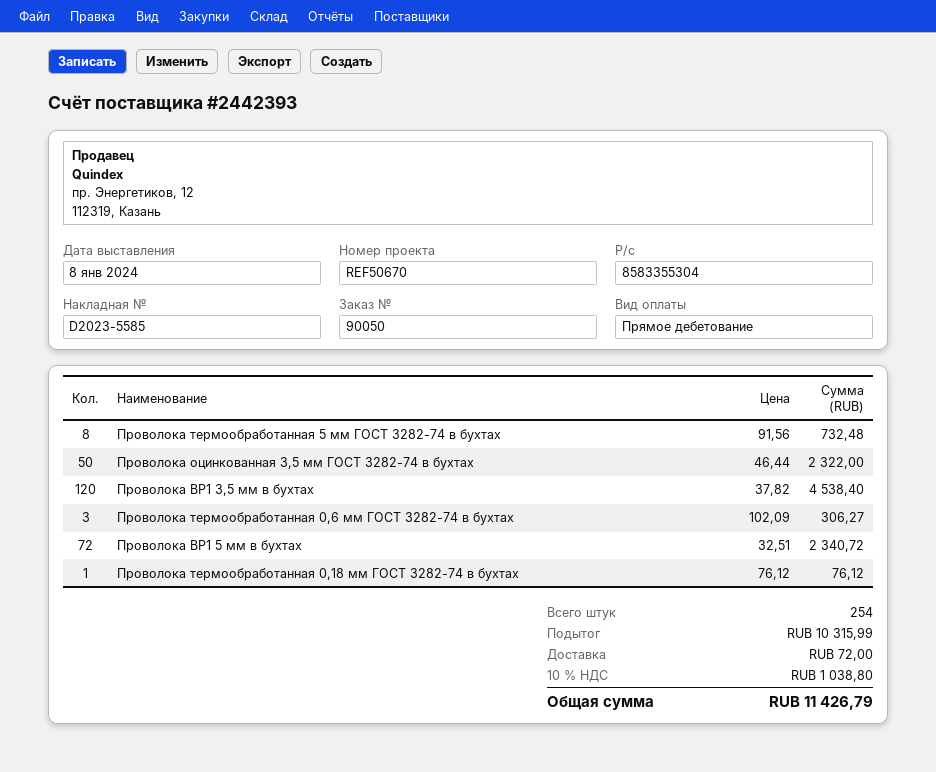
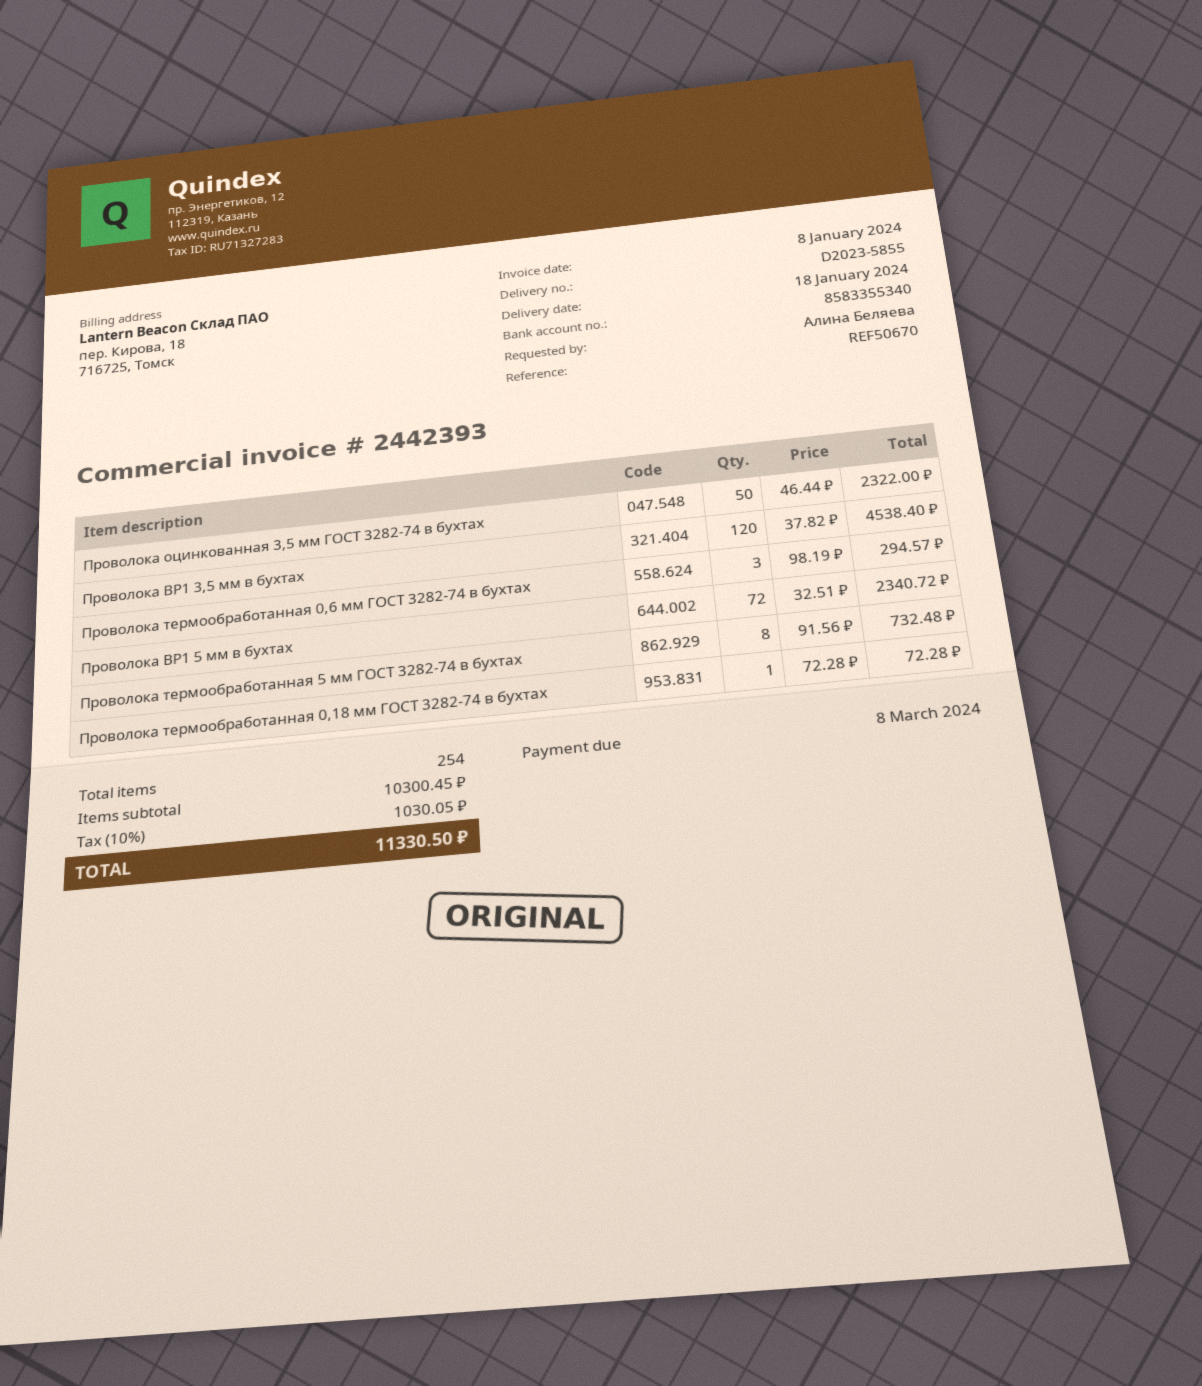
delivery note number: D2023-5585 -> D2023-5855
bank account: 8583355304 -> 8583355340
Проволока термообработанная 0,6 мм ГОСТ 3282-74 в бухтах: 3 x 102.09 = 306.27 -> 3 x 98.19 = 294.57
Проволока термообработанная 0,18 мм ГОСТ 3282-74 в бухтах: 1 x 76.12 = 76.12 -> 1 x 72.28 = 72.28
subtotal: 10315.99 -> 10300.45
shipping: 72.00 -> none
tax: 10% = 1038.80 -> 10% = 1030.05
total: 11426.79 -> 11330.50

